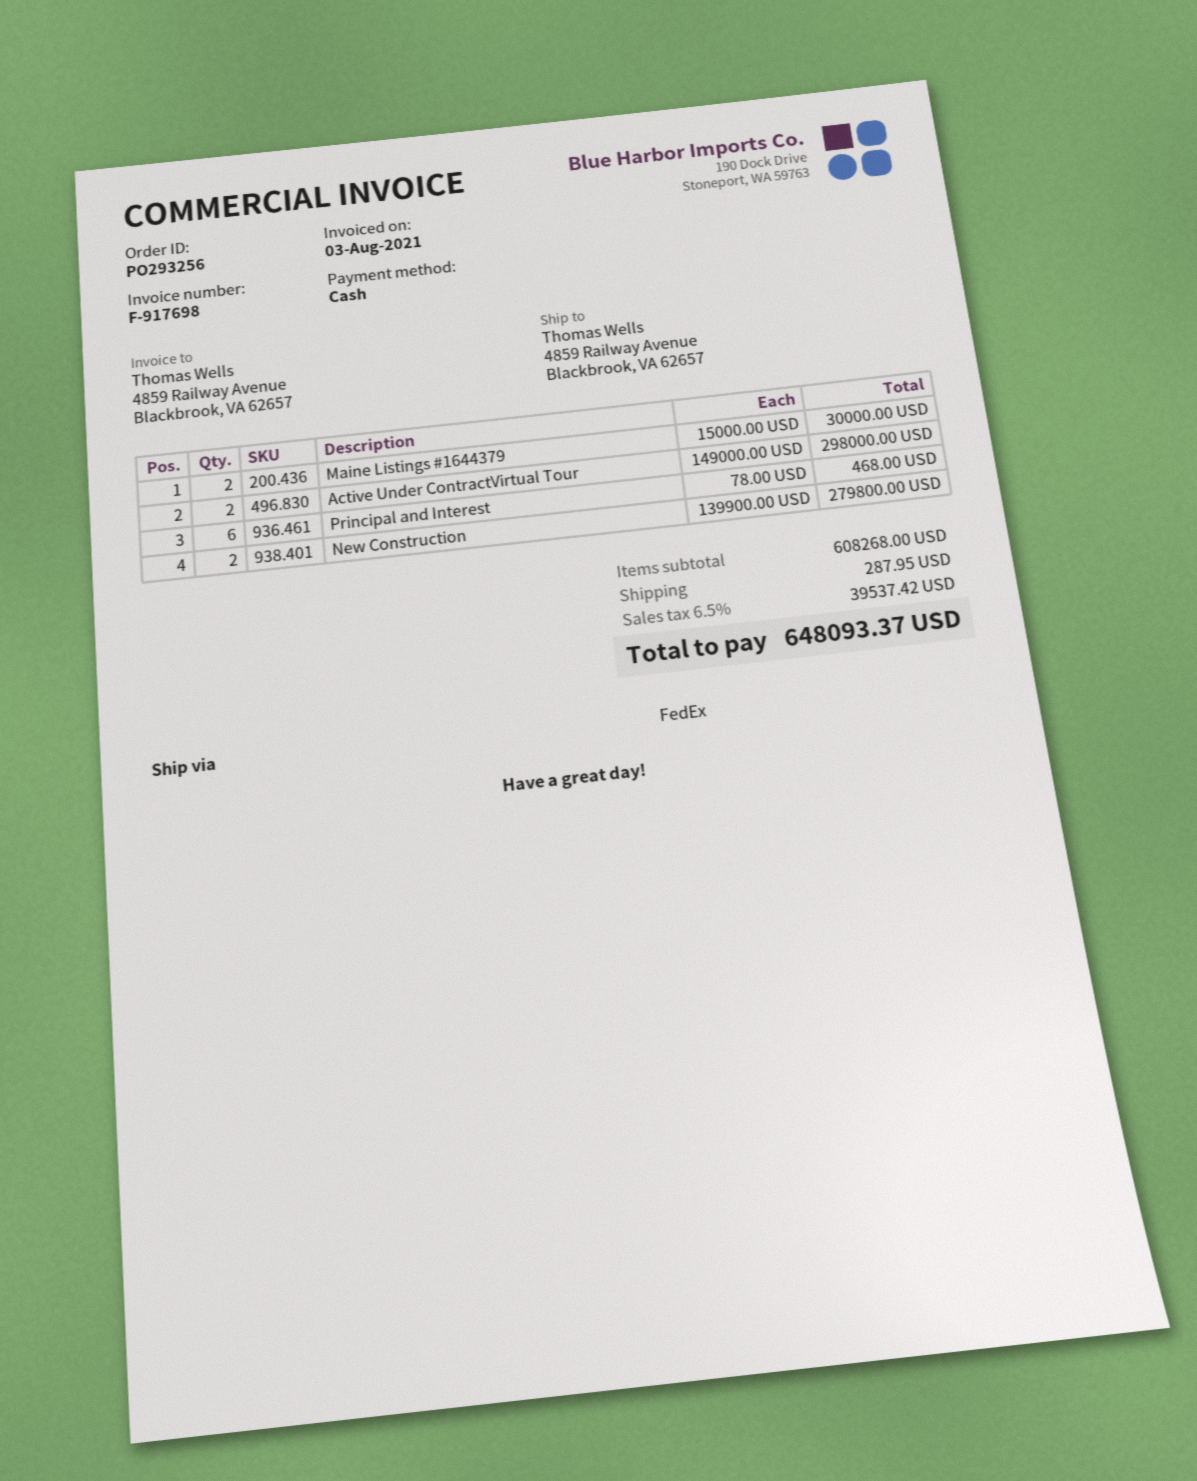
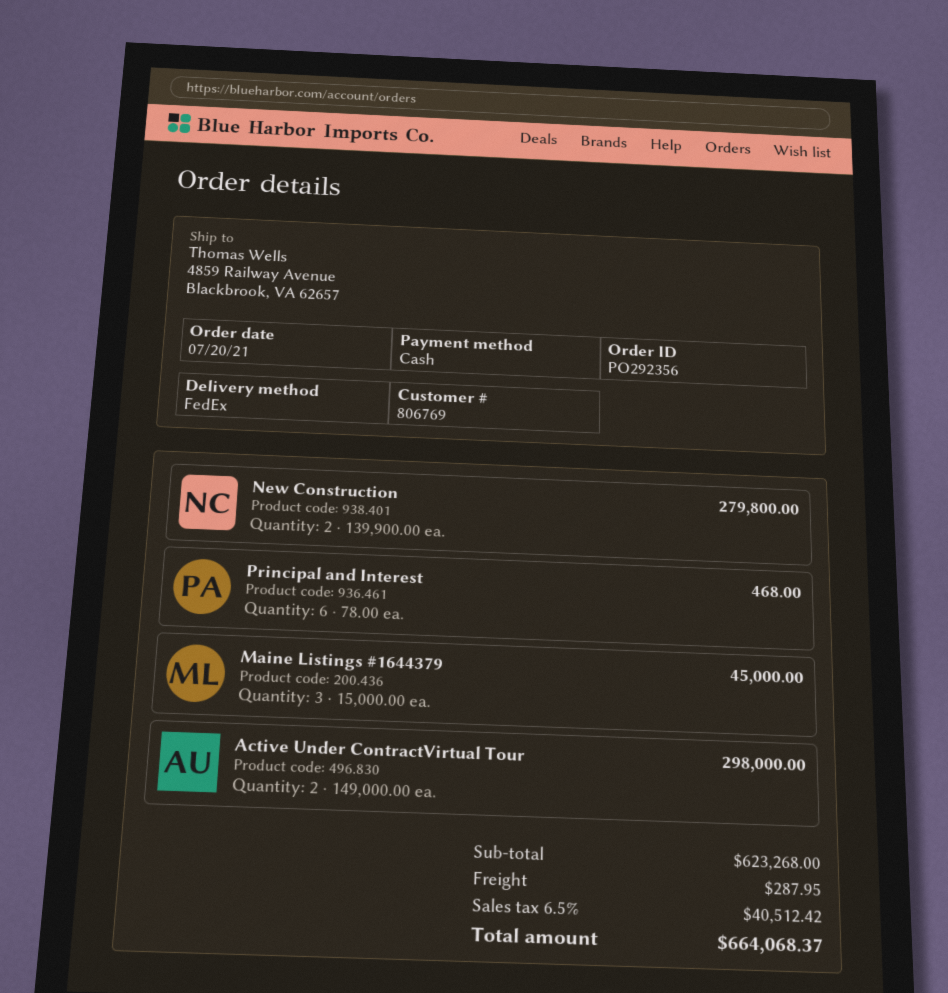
order number: PO293256 -> PO292356
Maine Listings #1644379: 2 x 15000.00 = 30000.00 -> 3 x 15000.00 = 45000.00
subtotal: 608268.00 -> 623268.00
tax: 6.5% = 39537.42 -> 6.5% = 40512.42
total: 648093.37 -> 664068.37

